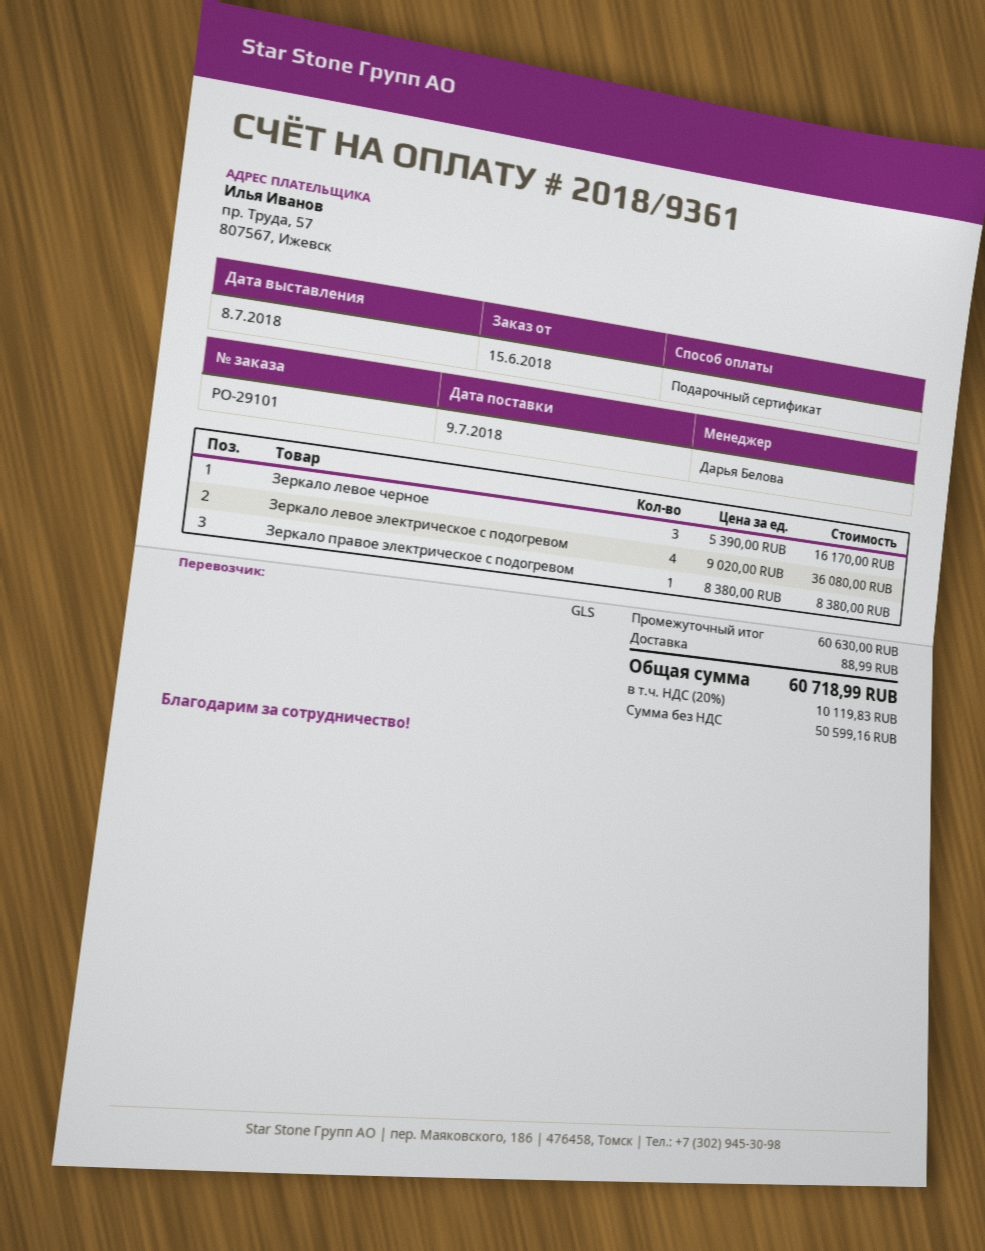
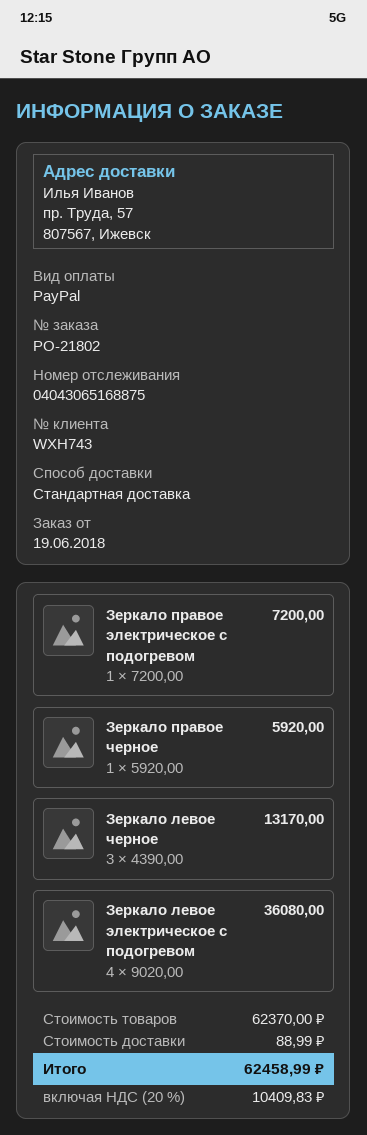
order number: PO-29101 -> PO-21802
order date: 2018-06-15 -> 2018-06-19
payment method: gift card -> PayPal
shipping method: GLS -> standard
Зеркало левое черное: 3 x 5390.00 = 16170.00 -> 3 x 4390.00 = 13170.00
Зеркало правое электрическое с подогревом: 1 x 8380.00 = 8380.00 -> 1 x 7200.00 = 7200.00
Зеркало правое черное: none -> 1 x 5920.00 = 5920.00
subtotal: 60630.00 -> 62370.00
tax: 20% = 10119.83 -> 20% = 10409.83
total: 60718.99 -> 62458.99

